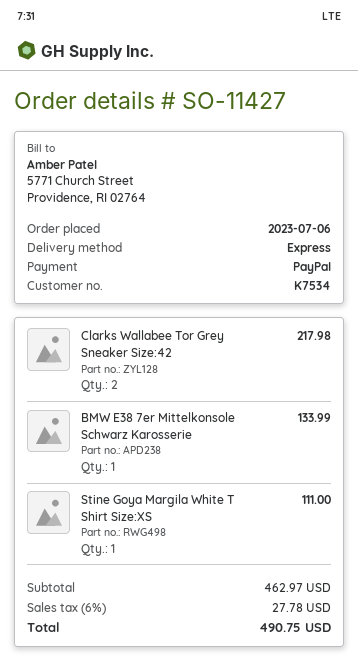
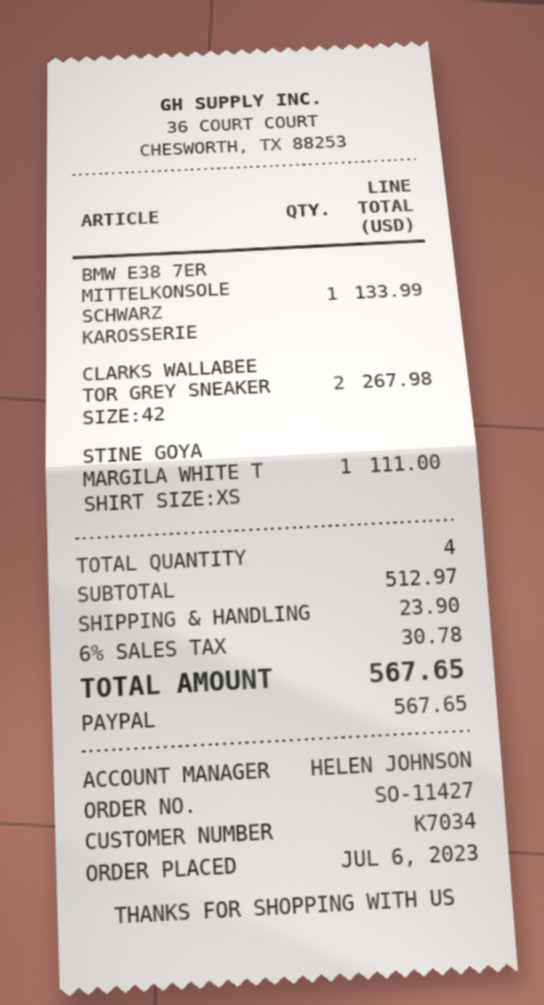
customer number: K7534 -> K7034
Clarks Wallabee Tor Grey Sneaker Size:42: 2 for 217.98 -> 2 for 267.98
subtotal: 462.97 -> 512.97
shipping: none -> 23.90
tax: 6% = 27.78 -> 6% = 30.78
total: 490.75 -> 567.65

